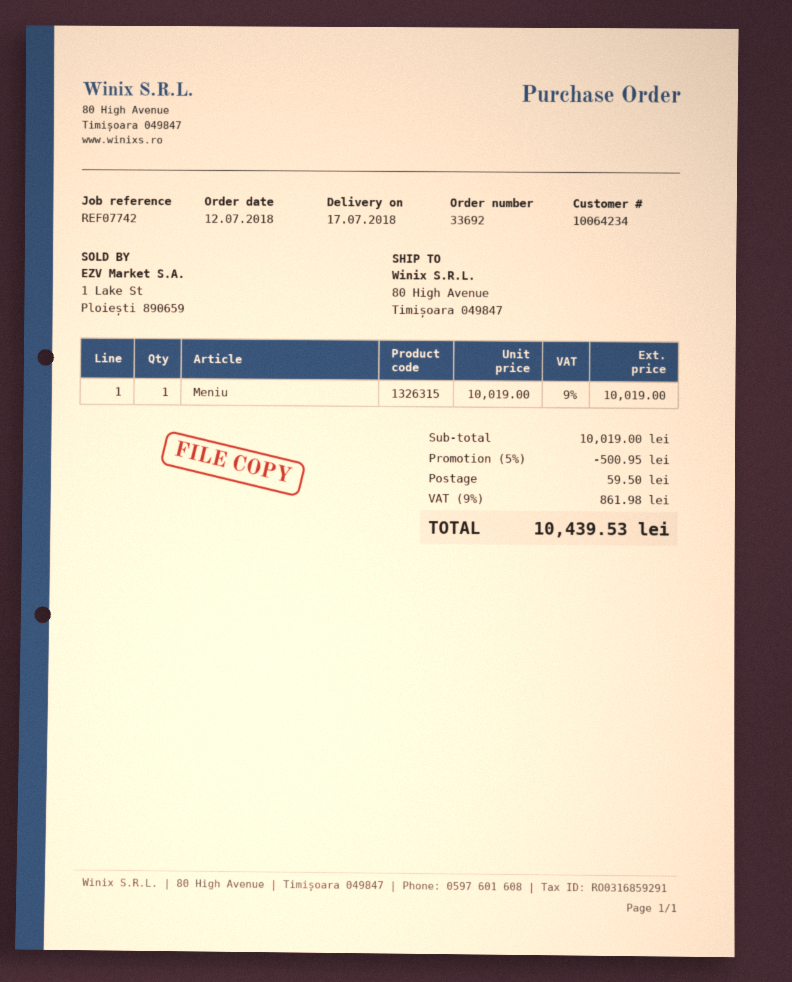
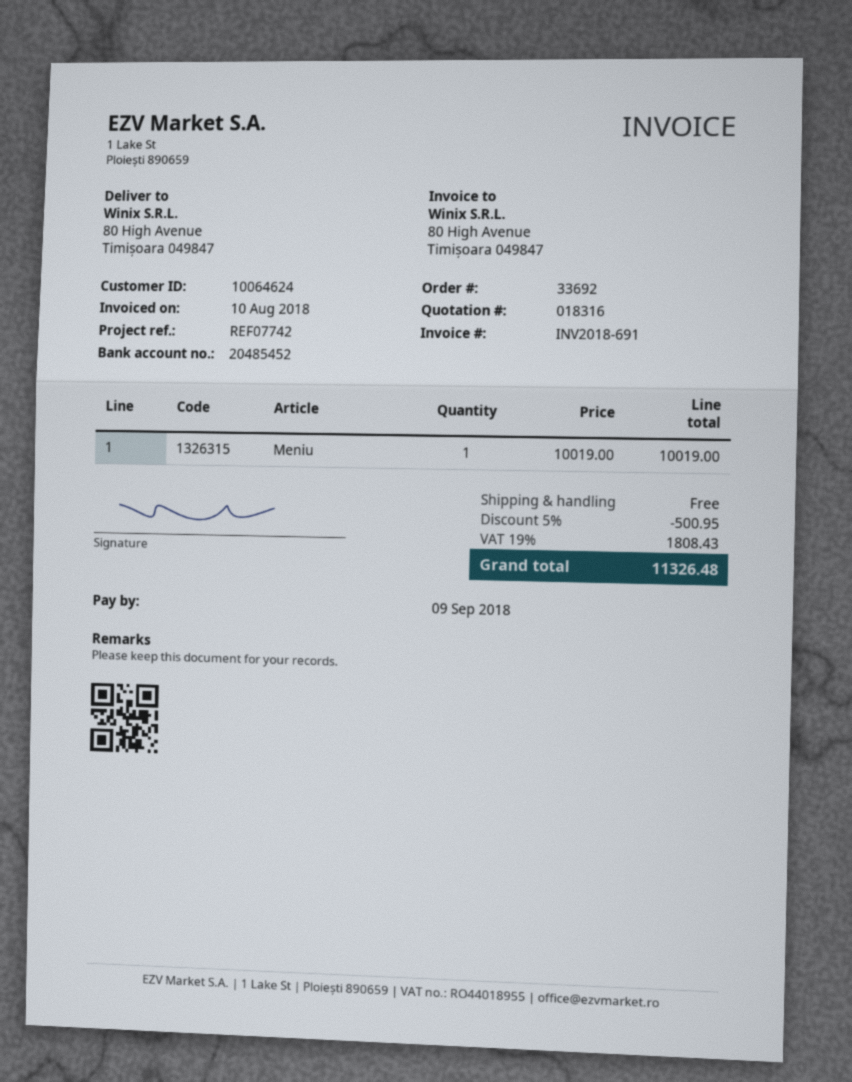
customer number: 10064234 -> 10064624
shipping: 59.50 -> 0.00
tax: 9% = 861.98 -> 19% = 1808.43
total: 10439.53 -> 11326.48

